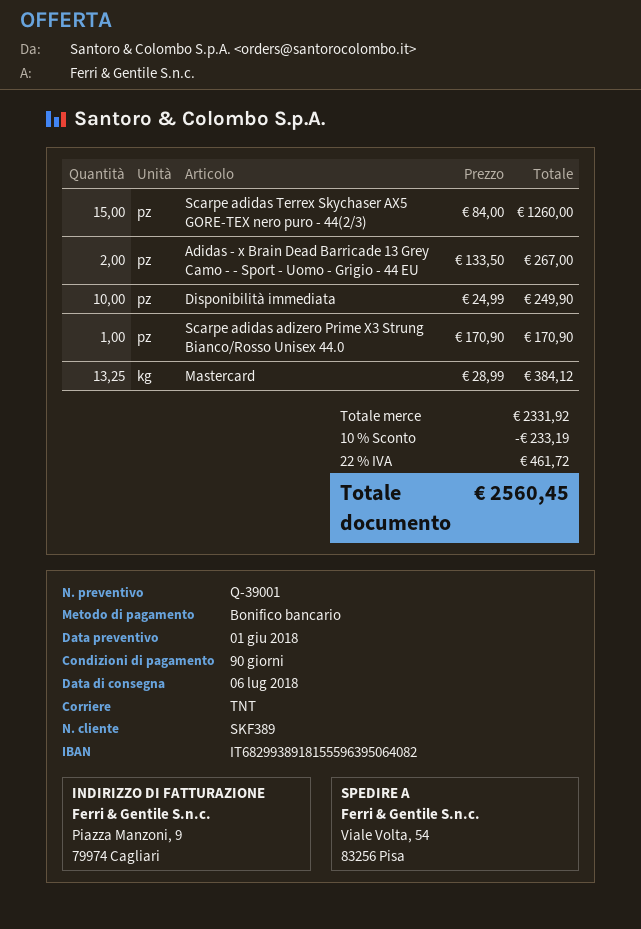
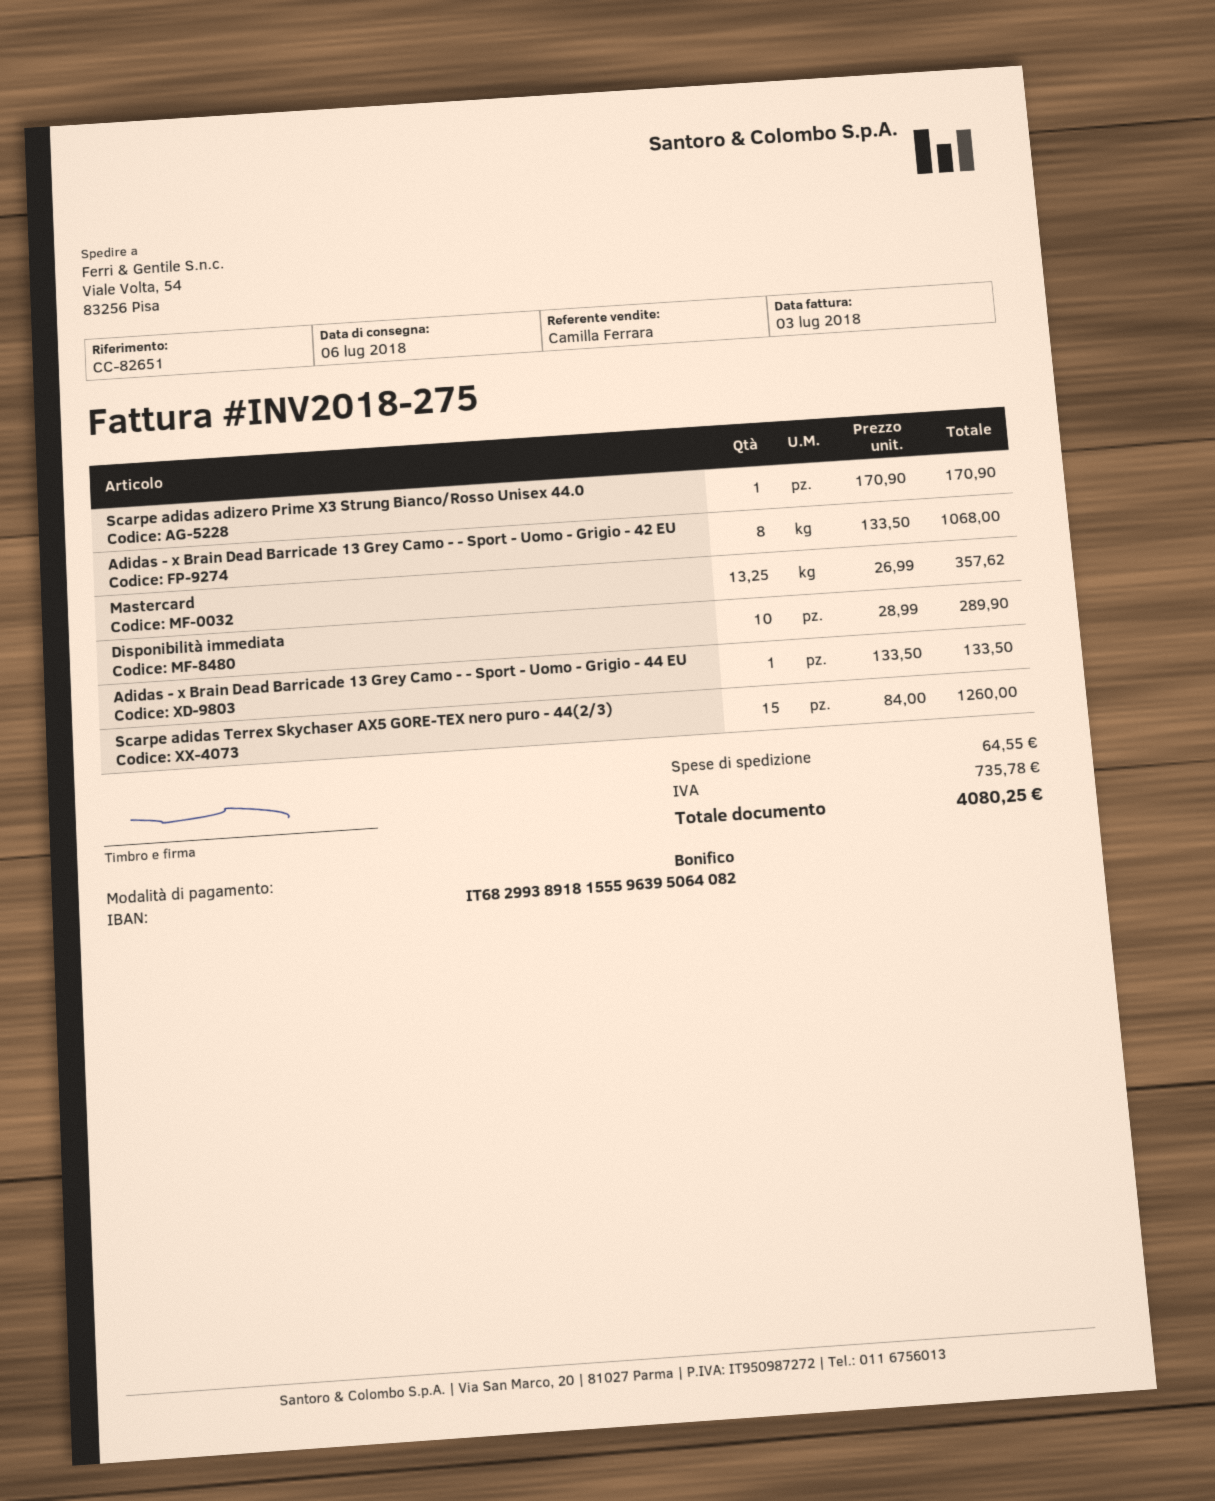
Adidas - x Brain Dead Barricade 13 Grey Camo - - Sport - Uomo - Grigio - 44 EU: 2 x 133.50 = 267.00 -> 1 x 133.50 = 133.50
Disponibilità immediata: 10 x 24.99 = 249.90 -> 10 x 28.99 = 289.90
Mastercard: 13.25 x 28.99 = 384.12 -> 13.25 x 26.99 = 357.62
Adidas - x Brain Dead Barricade 13 Grey Camo - - Sport - Uomo - Grigio - 42 EU: none -> 8 x 133.50 = 1068.00
discount: 10% = 233.19 -> none
shipping: none -> 64.55
tax: 461.72 -> 735.78
total: 2560.45 -> 4080.25

